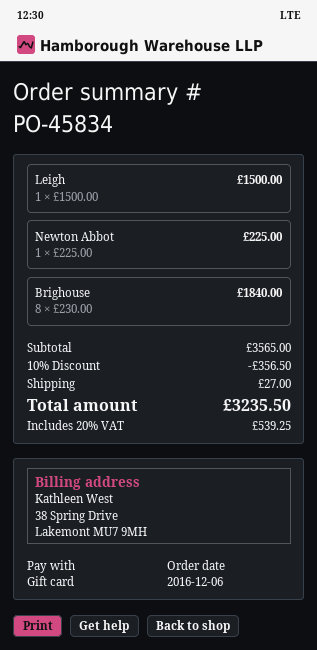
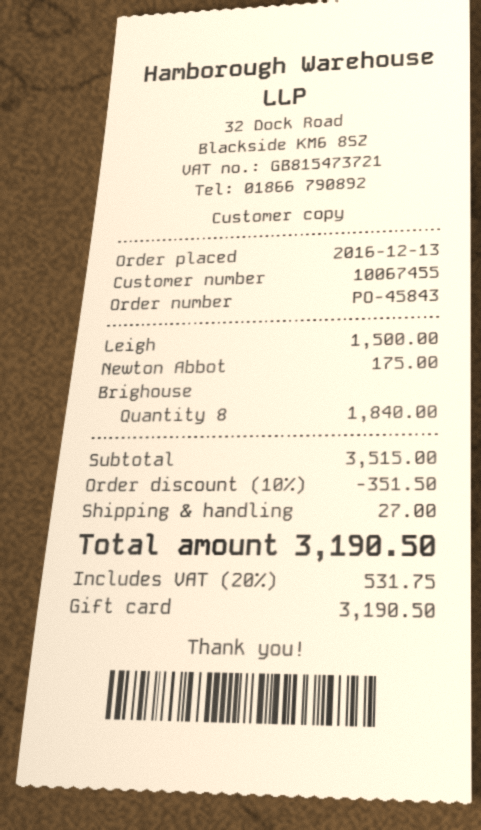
order number: PO-45834 -> PO-45843
order date: 2016-12-06 -> 2016-12-13
Newton Abbot: 1 for 225.00 -> 1 for 175.00
subtotal: 3565.00 -> 3515.00
discount: 10% = 356.50 -> 10% = 351.50
tax: 20% = 539.25 -> 20% = 531.75
total: 3235.50 -> 3190.50

